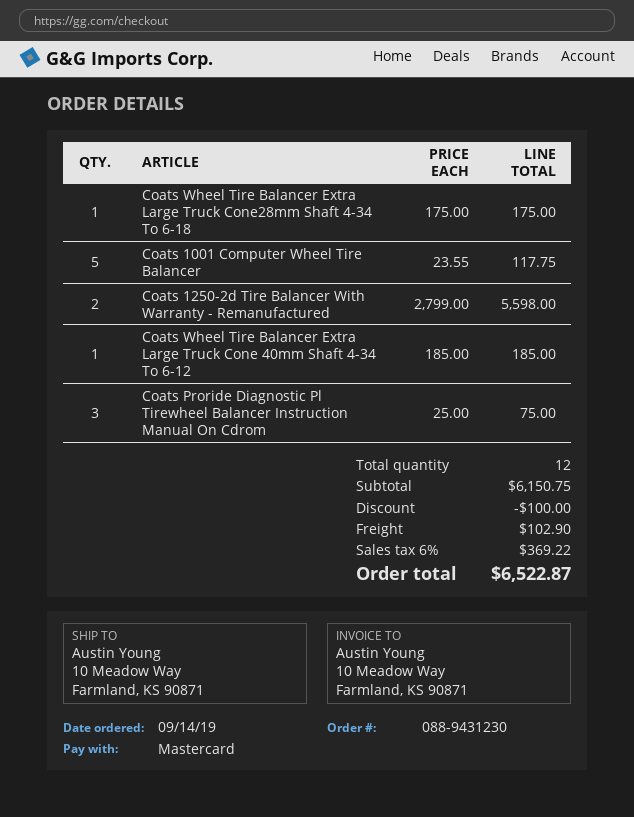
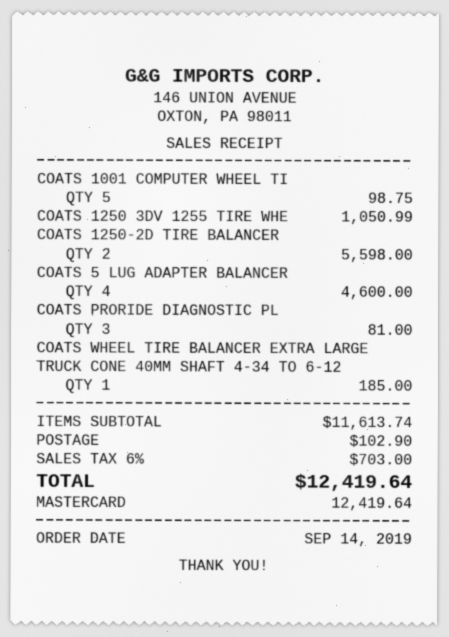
Coats Wheel Tire Balancer Extra Large Truck Cone28mm Shaft 4-34 To 6-18: 1 for 175.00 -> none
Coats 1001 Computer Wheel Tire Balancer: 5 for 117.75 -> 5 for 98.75
Coats Proride Diagnostic Pl Tirewheel Balancer Instruction Manual On Cdrom: 3 for 75.00 -> 3 for 81.00
COATS 1250 3DV 1255 TIRE WHE: none -> 1 for 1050.99
COATS 5 LUG ADAPTER BALANCER: none -> 4 for 4600.00
subtotal: 6150.75 -> 11613.74
discount: 100.00 -> none
tax: 6% = 369.22 -> 6% = 703.00
total: 6522.87 -> 12419.64

